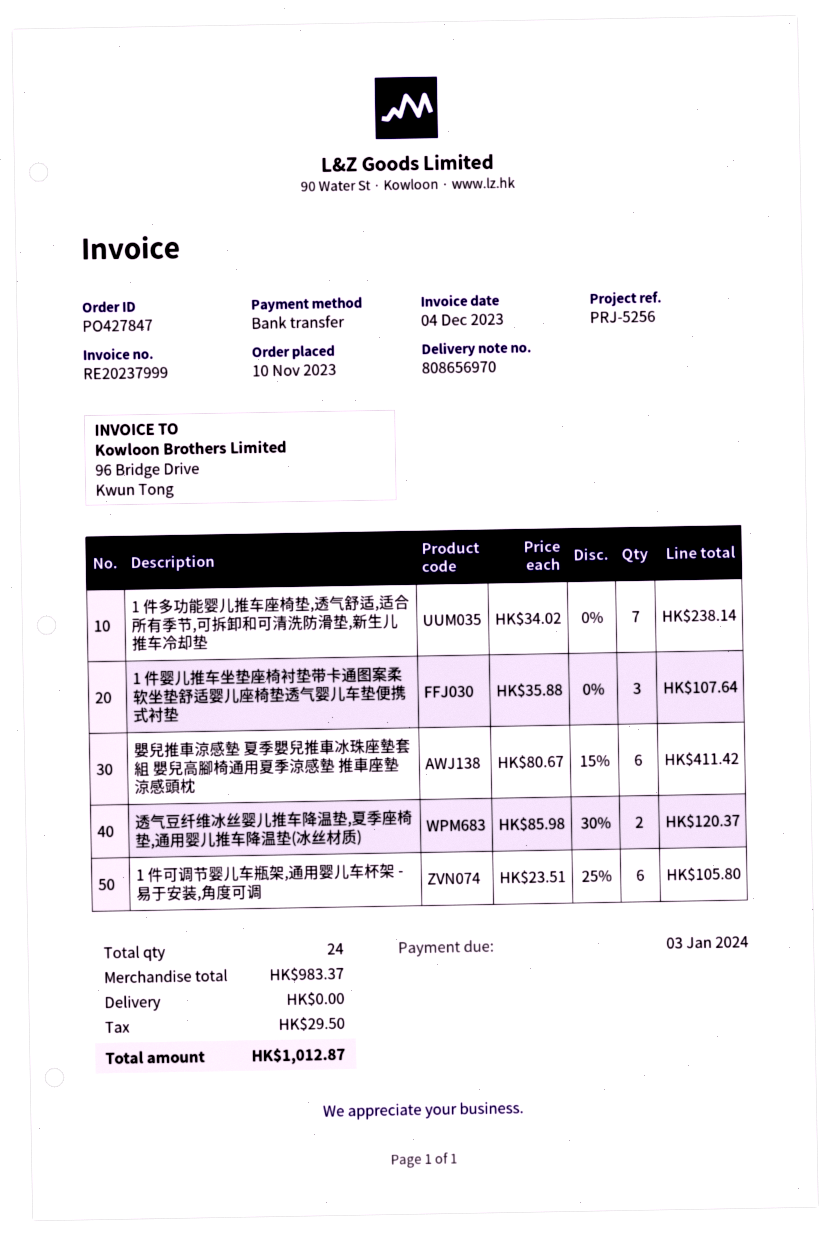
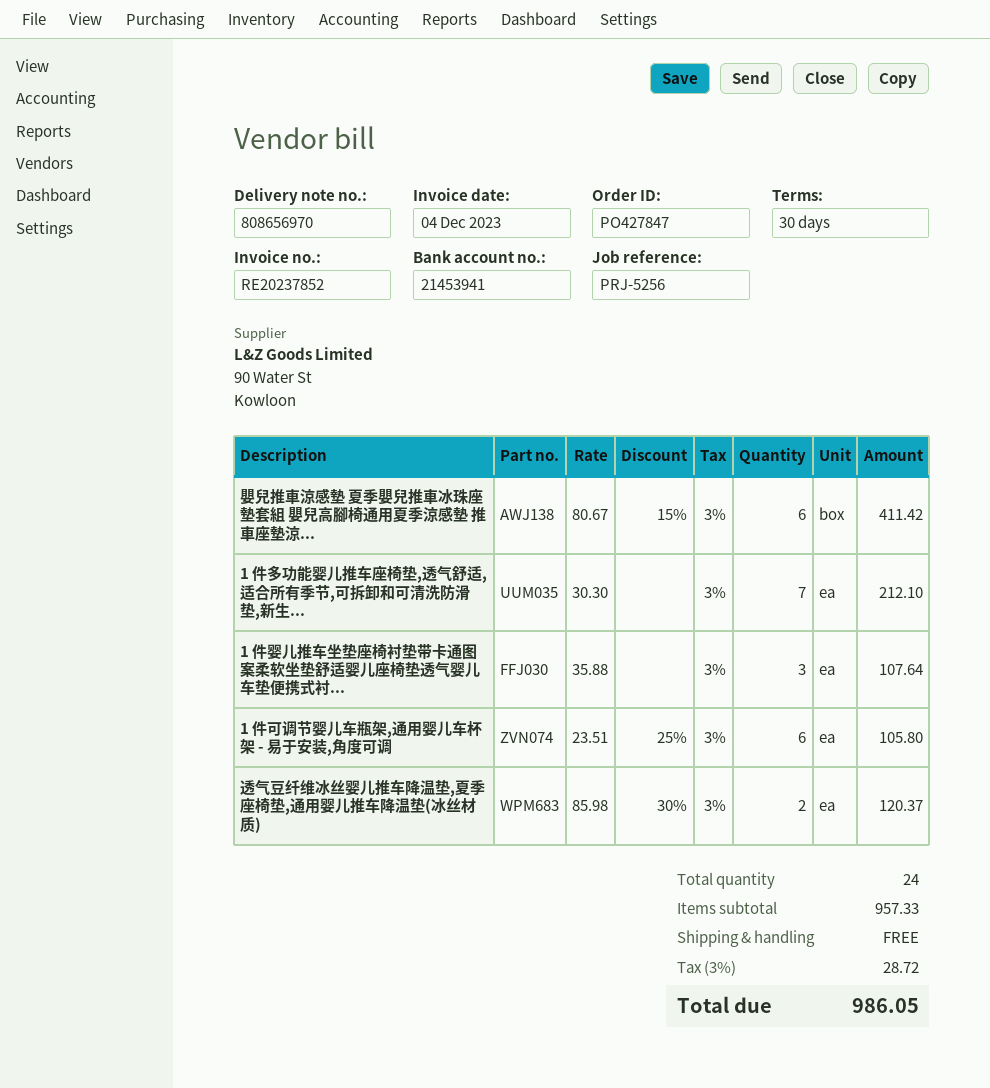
invoice number: RE20237999 -> RE20237852
1 件多功能婴儿推车座椅垫,透气舒适,适合所有季节,可拆卸和可清洗防滑垫,新生儿推车冷却垫: 7 x 34.02 = 238.14 -> 7 x 30.30 = 212.10
subtotal: 983.37 -> 957.33
tax: 29.50 -> 28.72
total: 1012.87 -> 986.05

